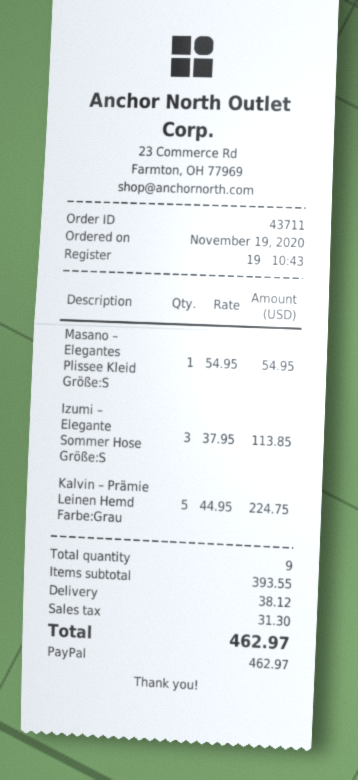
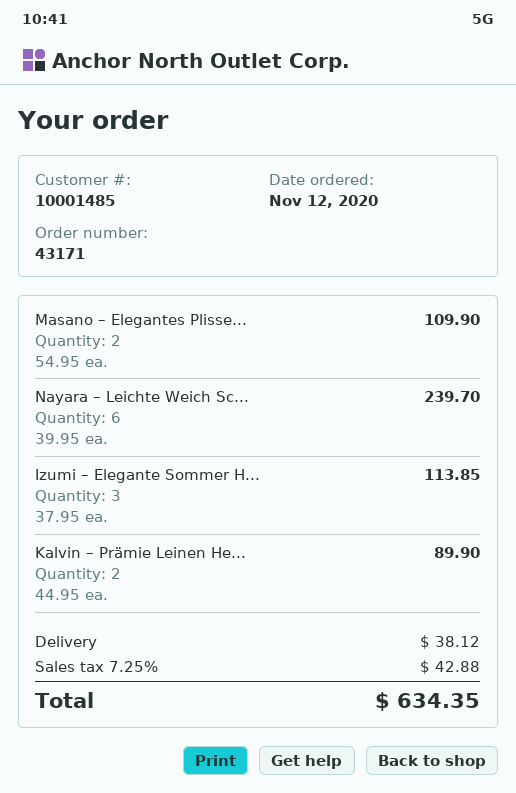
order number: 43711 -> 43171
order date: 2020-11-19 -> 2020-11-12
Masano – Elegantes Plissee Kleid Größe:S: 1 x 54.95 = 54.95 -> 2 x 54.95 = 109.90
Kalvin – Prämie Leinen Hemd Farbe:Grau: 5 x 44.95 = 224.75 -> 2 x 44.95 = 89.90
Nayara – Leichte Weich Sc...: none -> 6 x 39.95 = 239.70
tax: 31.30 -> 42.88
total: 462.97 -> 634.35

